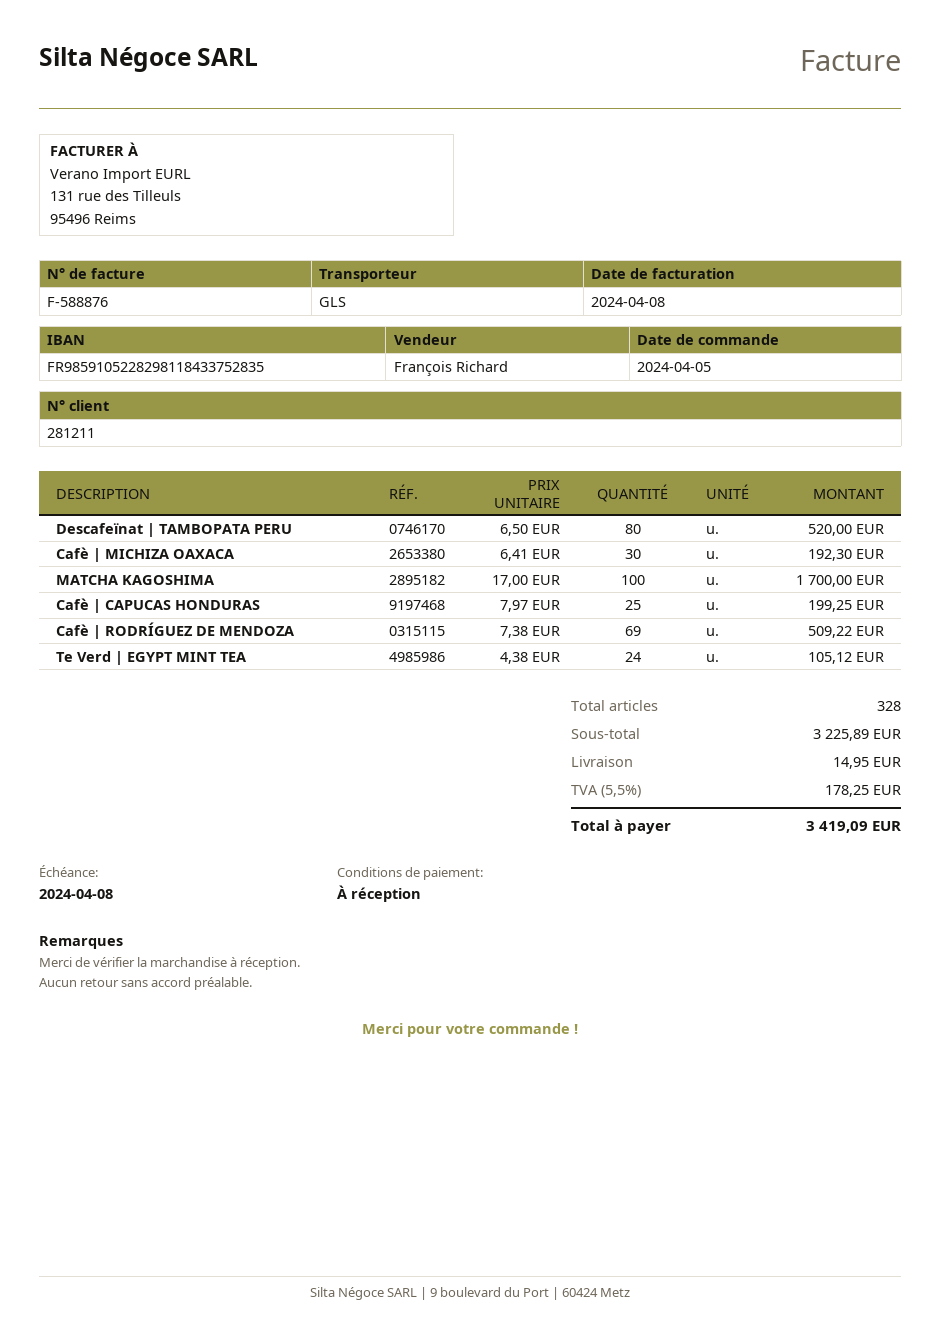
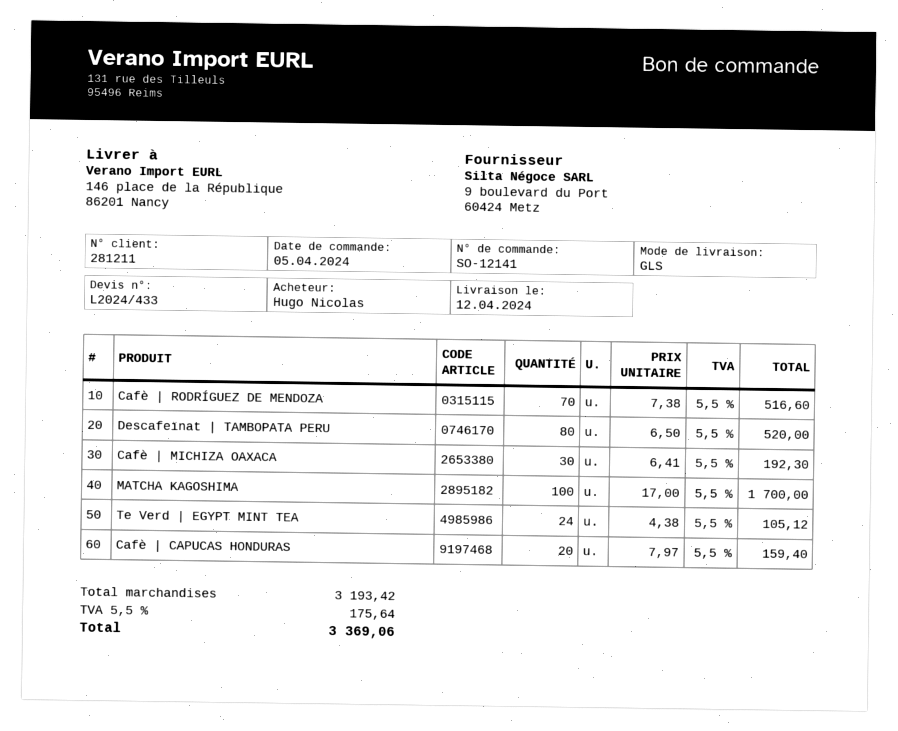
Cafè | CAPUCAS HONDURAS: 25 x 7.97 = 199.25 -> 20 x 7.97 = 159.40
Cafè | RODRÍGUEZ DE MENDOZA: 69 x 7.38 = 509.22 -> 70 x 7.38 = 516.60
subtotal: 3225.89 -> 3193.42
shipping: 14.95 -> none
tax: 5.5% = 178.25 -> 5.5% = 175.64
total: 3419.09 -> 3369.06

